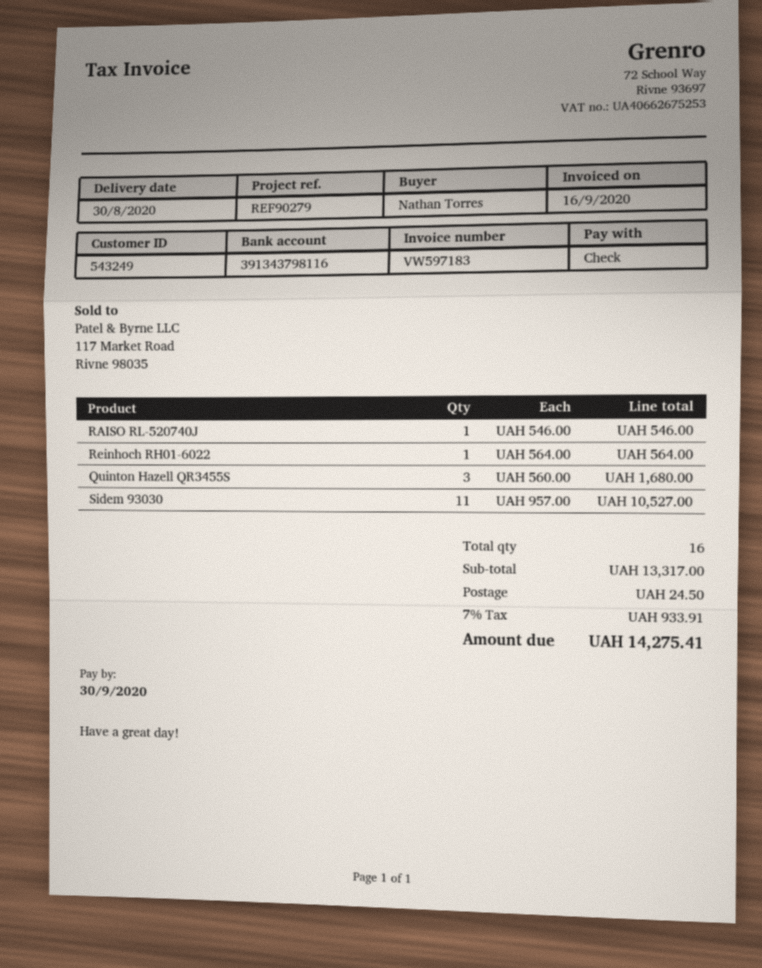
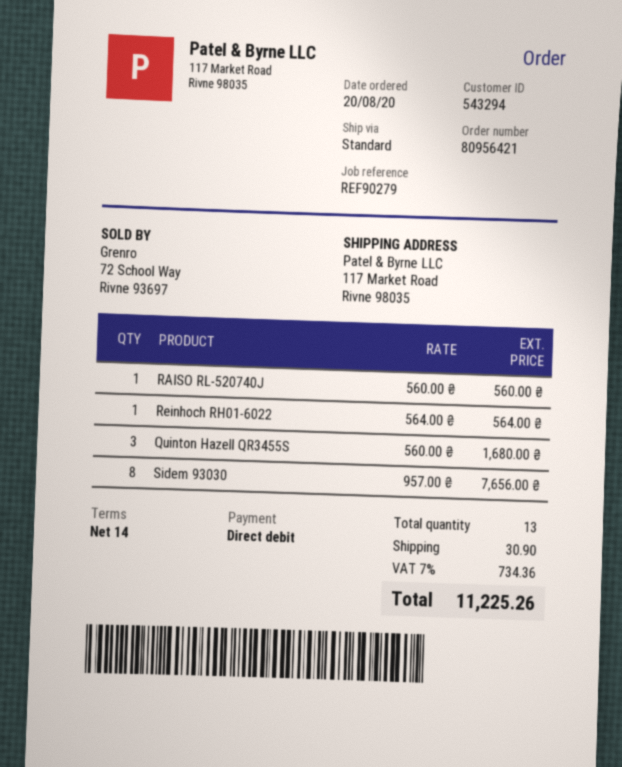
customer number: 543249 -> 543294
payment method: cheque -> direct debit
RAISO RL-520740J: 1 x 546.00 = 546.00 -> 1 x 560.00 = 560.00
Sidem 93030: 11 x 957.00 = 10527.00 -> 8 x 957.00 = 7656.00
total quantity: 16 -> 13
shipping: 24.50 -> 30.90
tax: 7% = 933.91 -> 7% = 734.36
total: 14275.41 -> 11225.26

